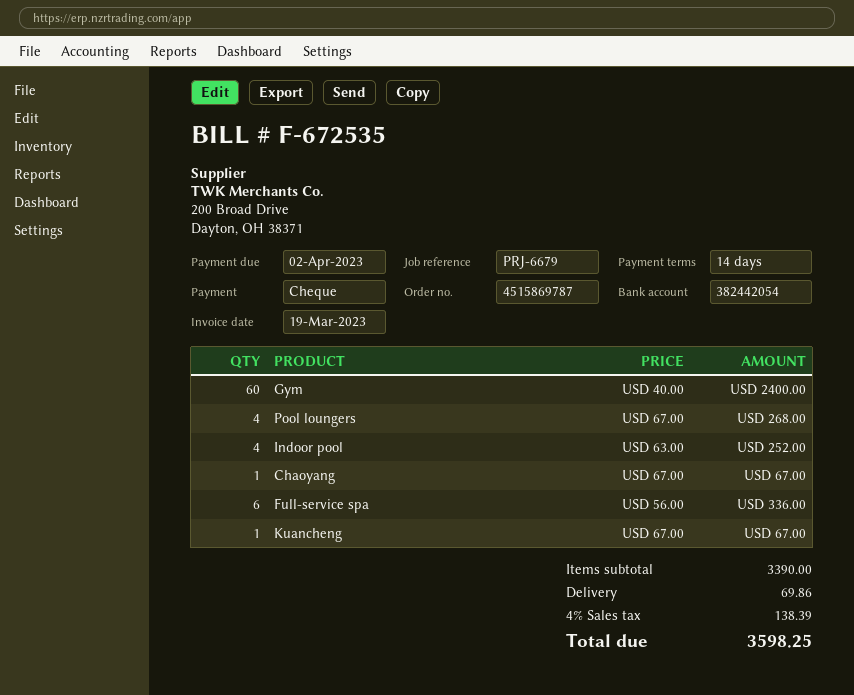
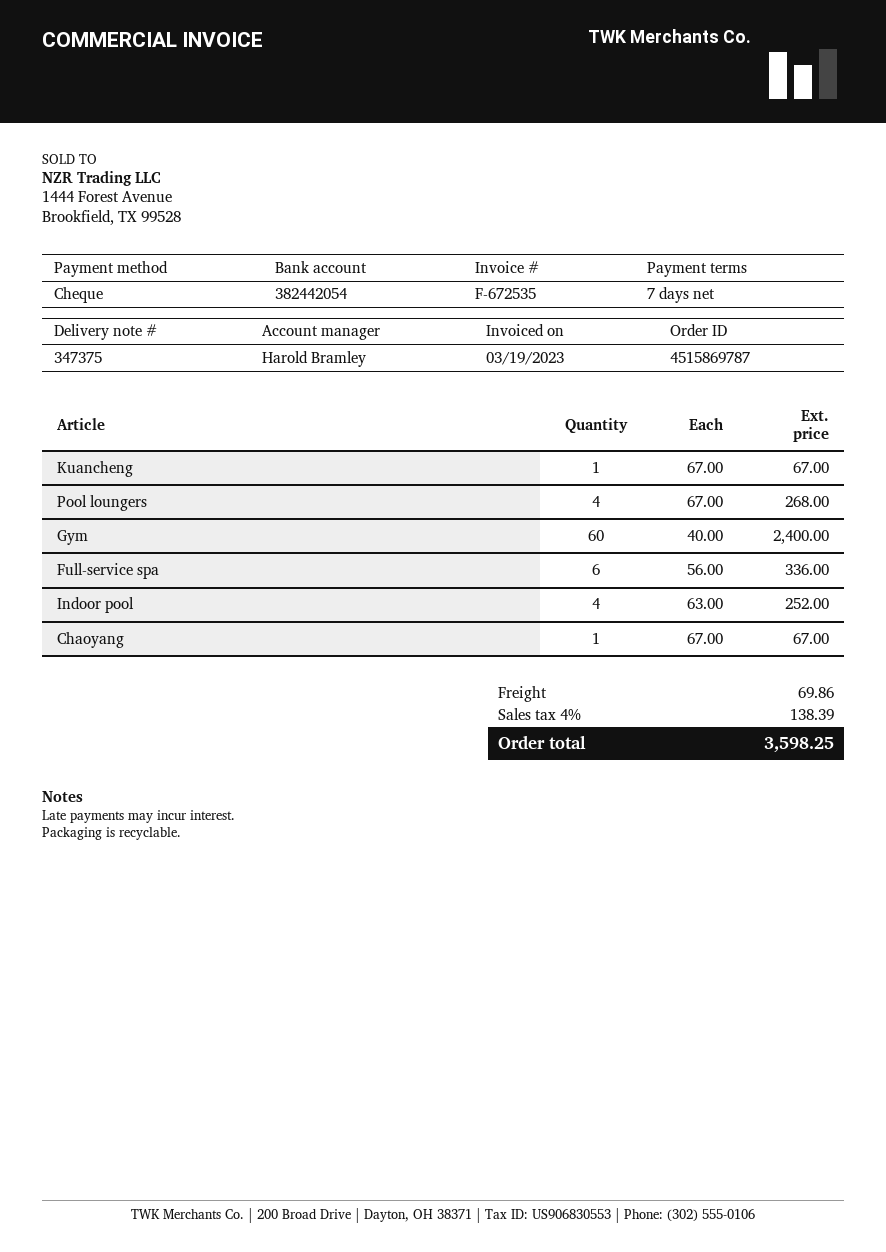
payment terms: 14 days -> 7 days

